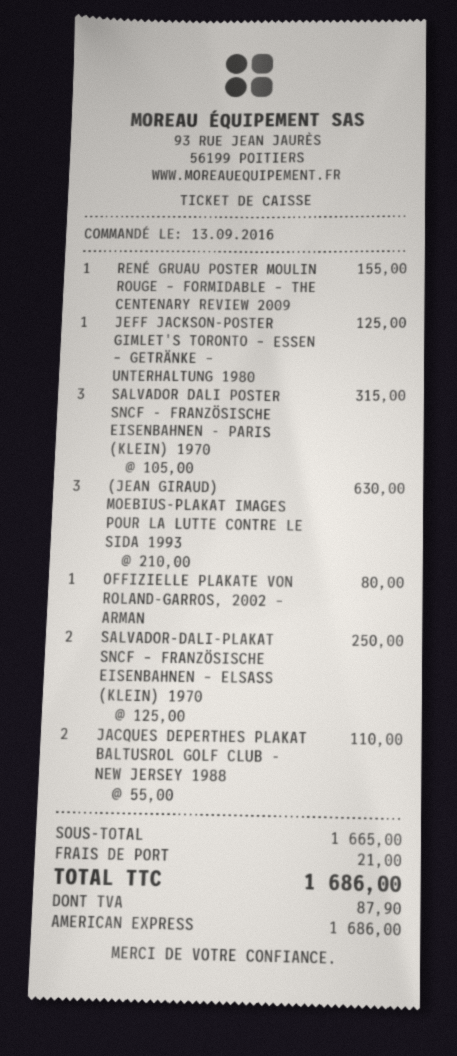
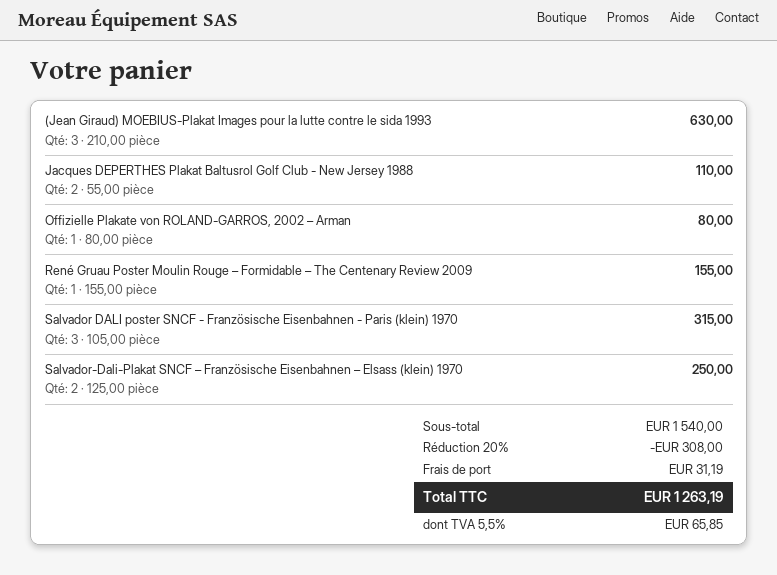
JEFF JACKSON-POSTER GIMLET'S TORONTO – ESSEN – GETRÄNKE – UNTERHALTUNG 1980: 1 x 125.00 = 125.00 -> none
subtotal: 1665.00 -> 1540.00
discount: none -> 20% = 308.00
shipping: 21.00 -> 31.19
tax: 87.90 -> 65.85
total: 1686.00 -> 1263.19

